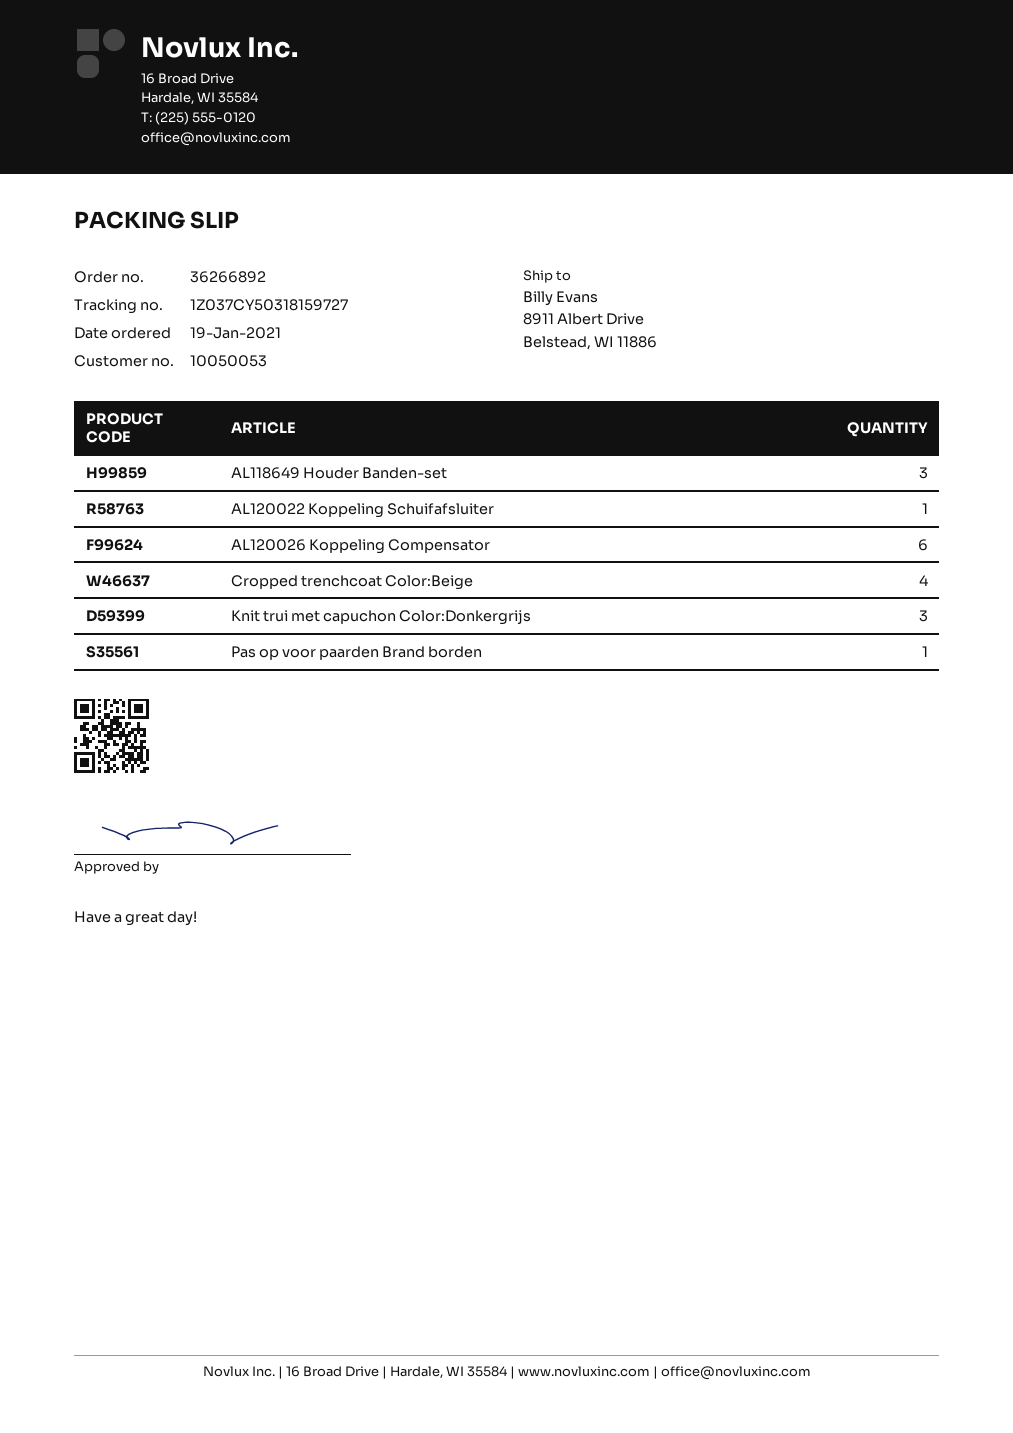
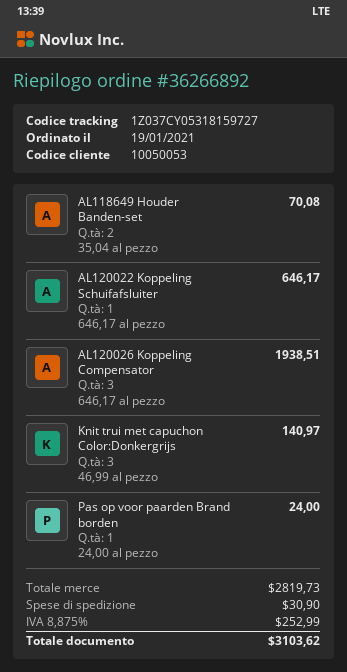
tracking number: 1Z037CY50318159727 -> 1Z037CY05318159727
AL118649 Houder Banden-set: 3 -> 2
AL120026 Koppeling Compensator: 6 -> 3
Cropped trenchcoat Color:Beige: 4 -> none

